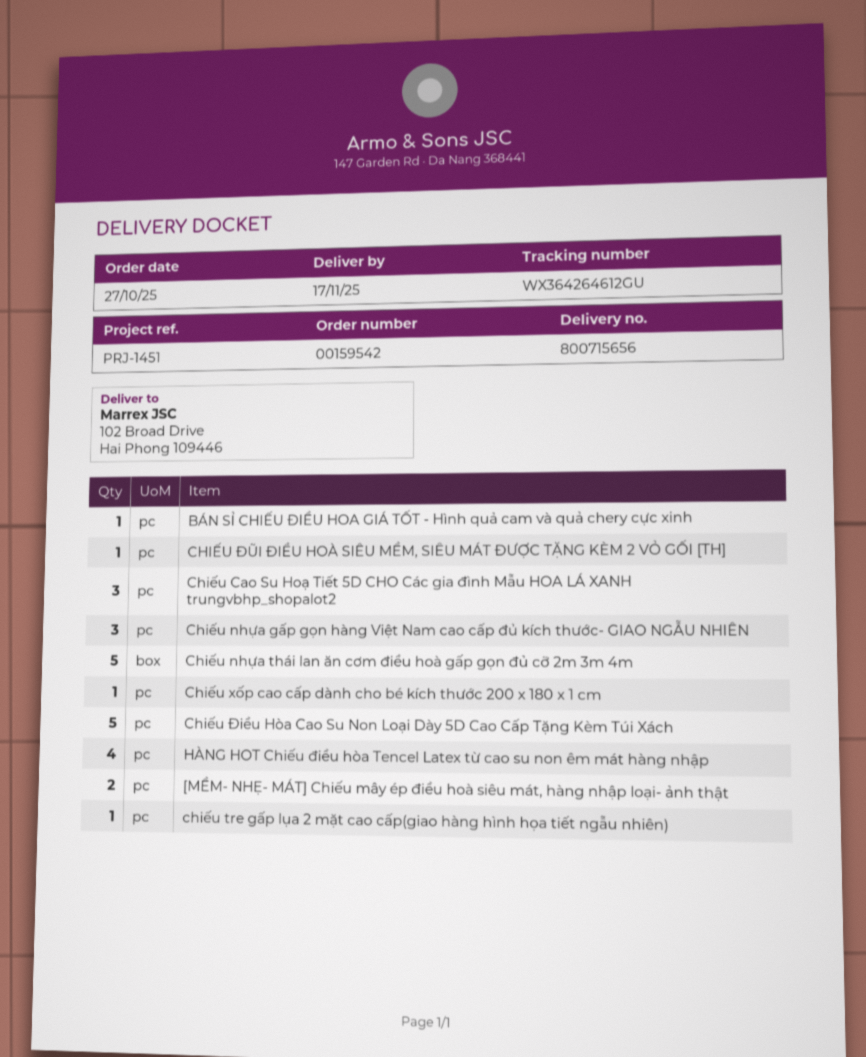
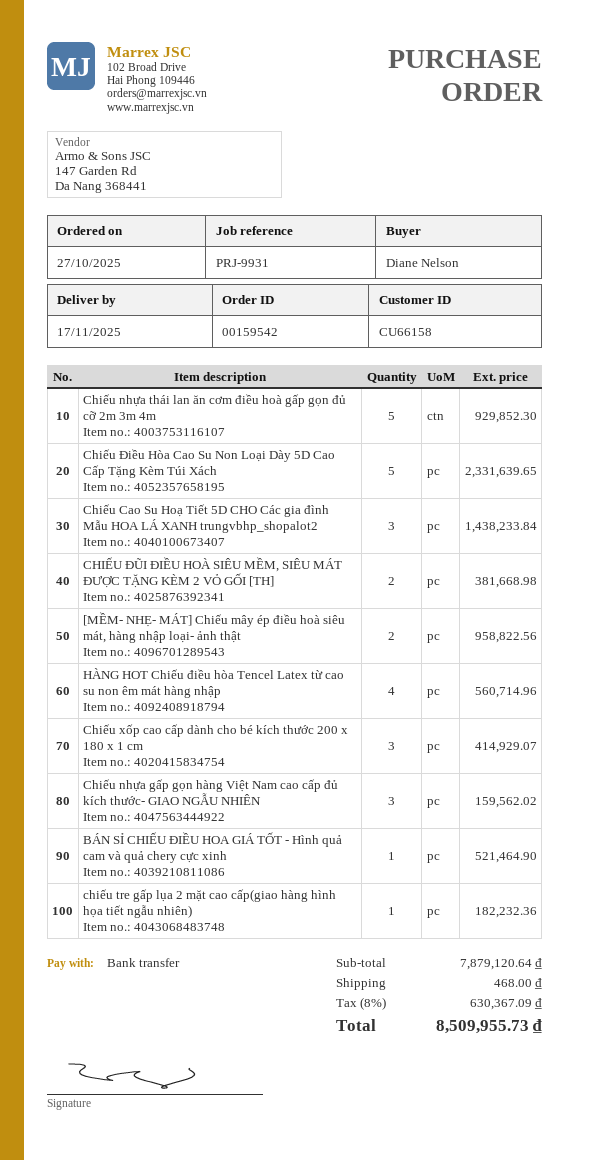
reference: PRJ-1451 -> PRJ-9931
CHIẾU ĐŨI ĐIỀU HOÀ SIÊU MỀM, SIÊU MÁT ĐƯỢC TẶNG KÈM 2 VỎ GỐI [TH]: 1 -> 2
Chiếu xốp cao cấp dành cho bé kích thước 200 x 180 x 1 cm: 1 -> 3

